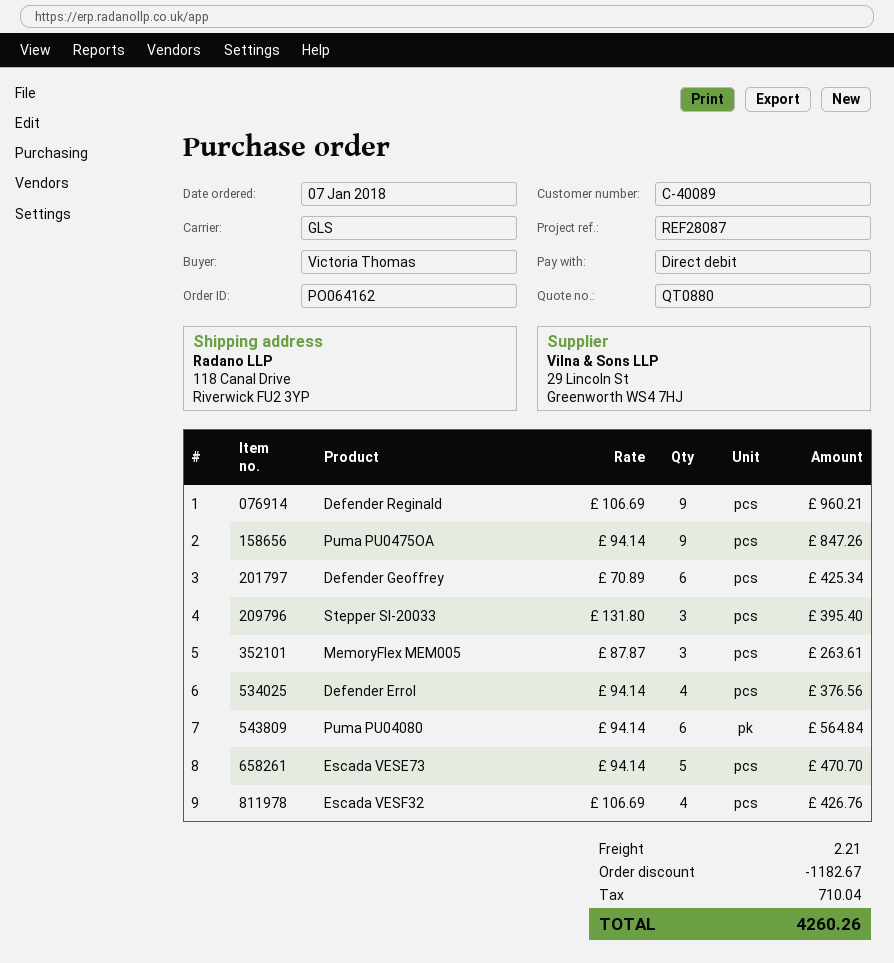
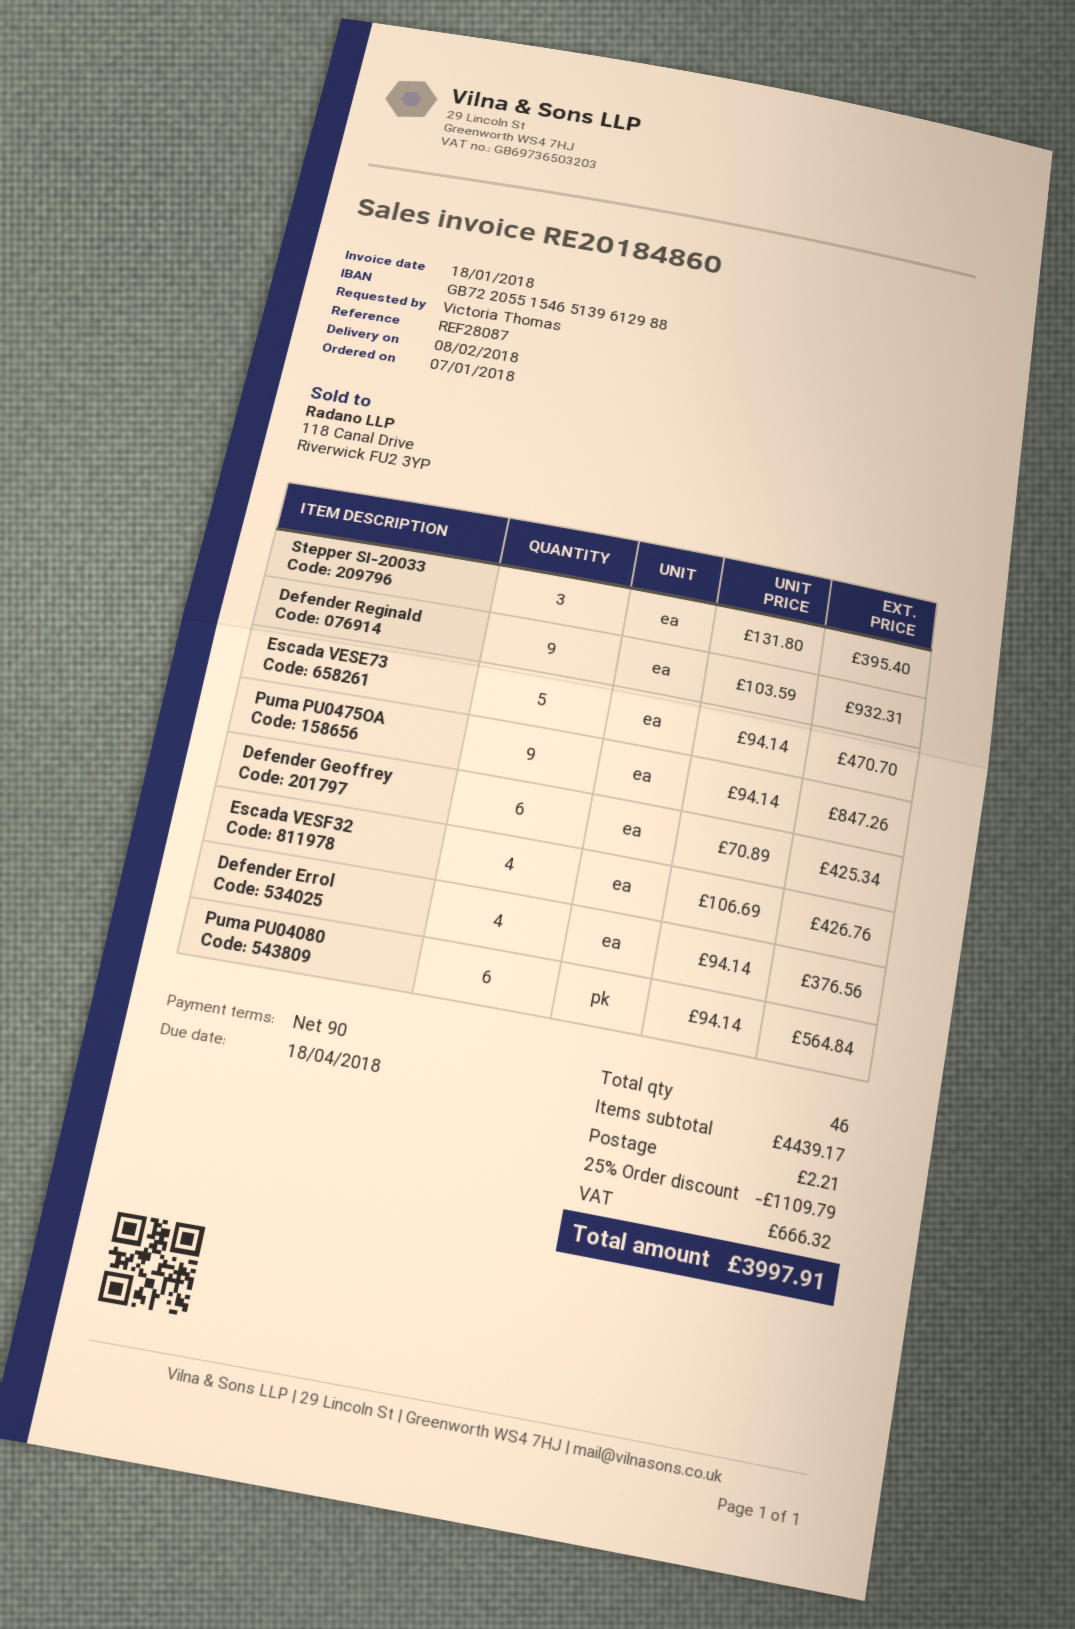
Defender Reginald: 9 x 106.69 = 960.21 -> 9 x 103.59 = 932.31
MemoryFlex MEM005: 3 x 87.87 = 263.61 -> none
discount: 1182.67 -> 1109.79
tax: 710.04 -> 666.32
total: 4260.26 -> 3997.91

